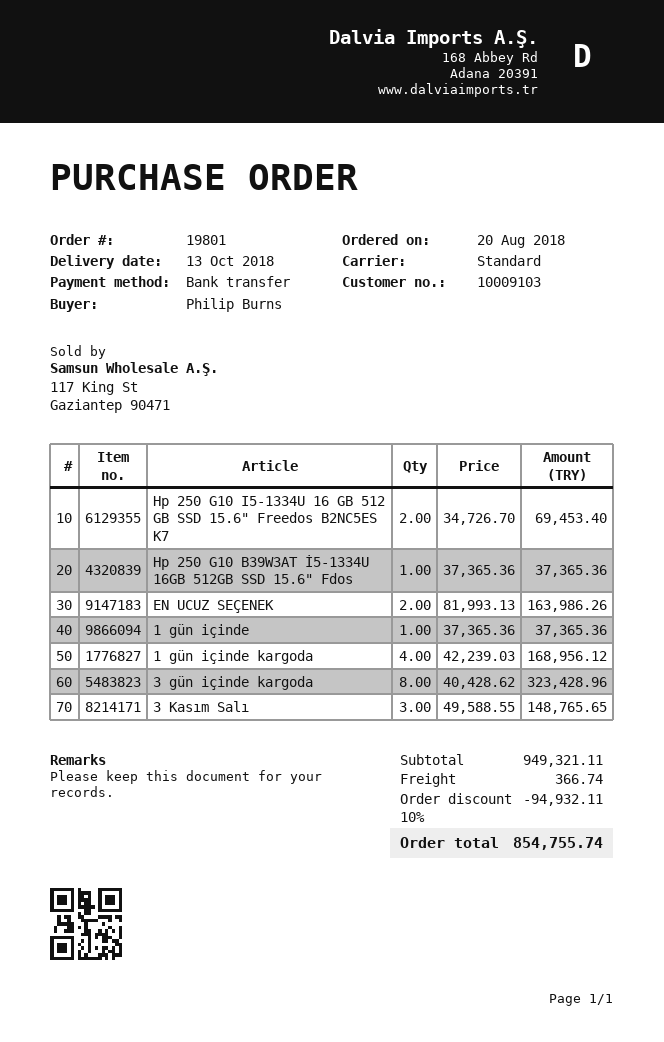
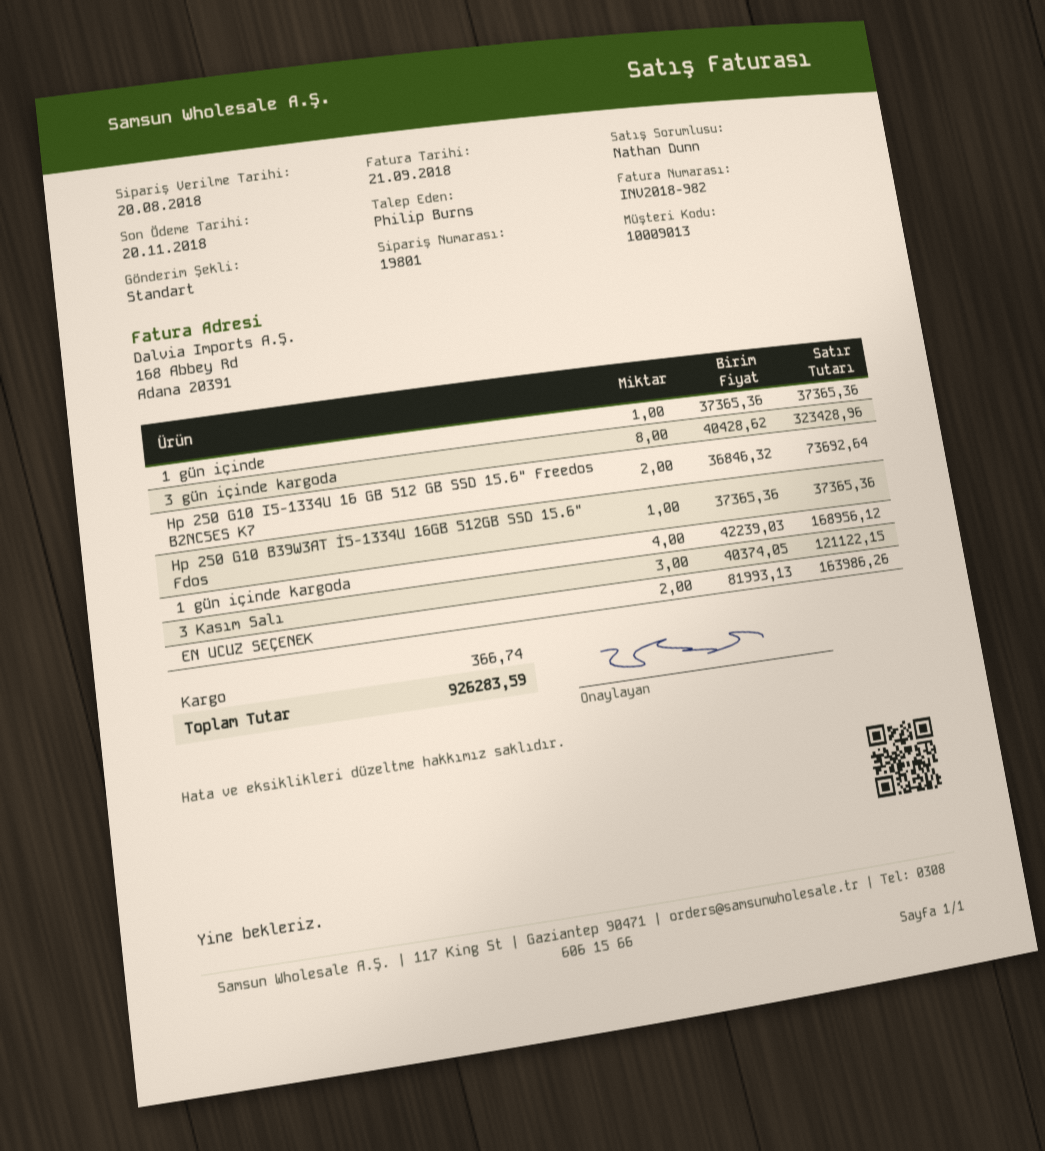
customer number: 10009103 -> 10009013
Hp 250 G10 I5-1334U 16 GB 512 GB SSD 15.6" Freedos B2NC5ES K7: 2 x 34726.70 = 69453.40 -> 2 x 36846.32 = 73692.64
3 Kasım Salı: 3 x 49588.55 = 148765.65 -> 3 x 40374.05 = 121122.15
discount: 10% = 94932.11 -> none
total: 854755.74 -> 926283.59

